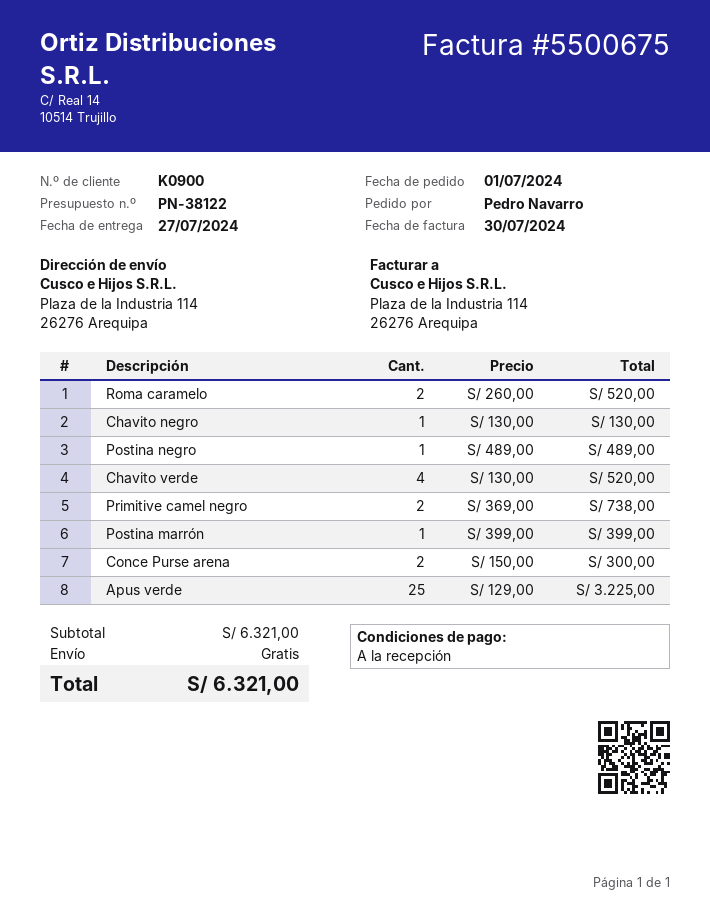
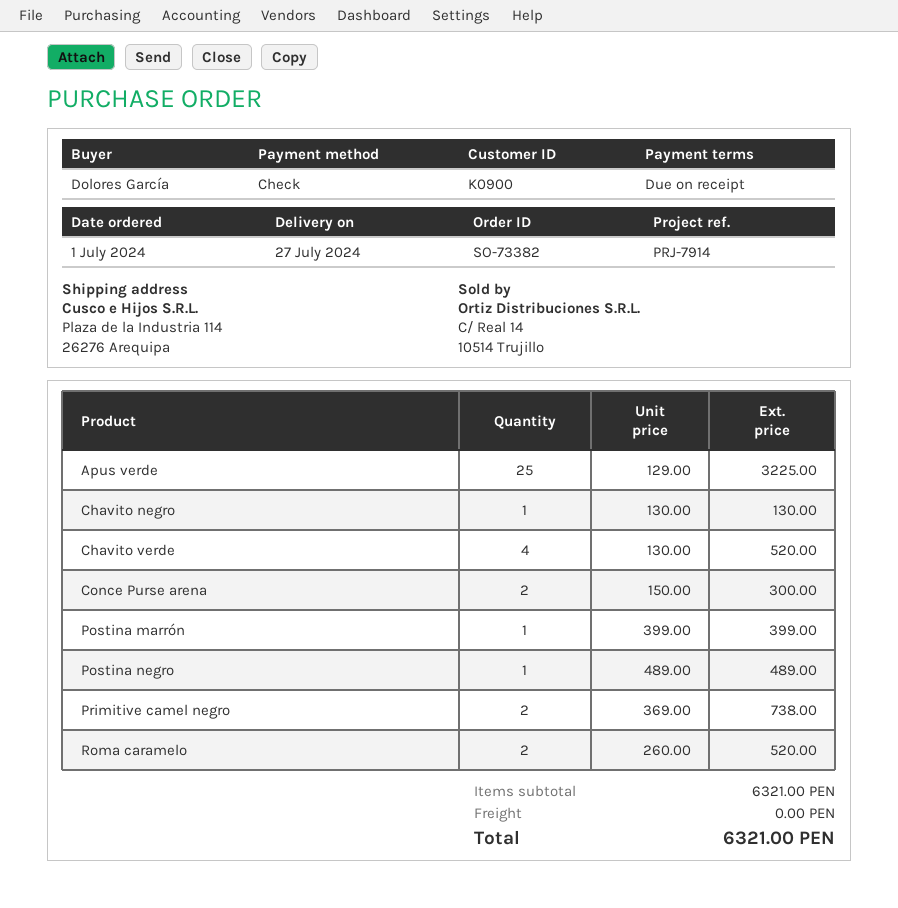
ordered by: Pedro Navarro -> Dolores García

